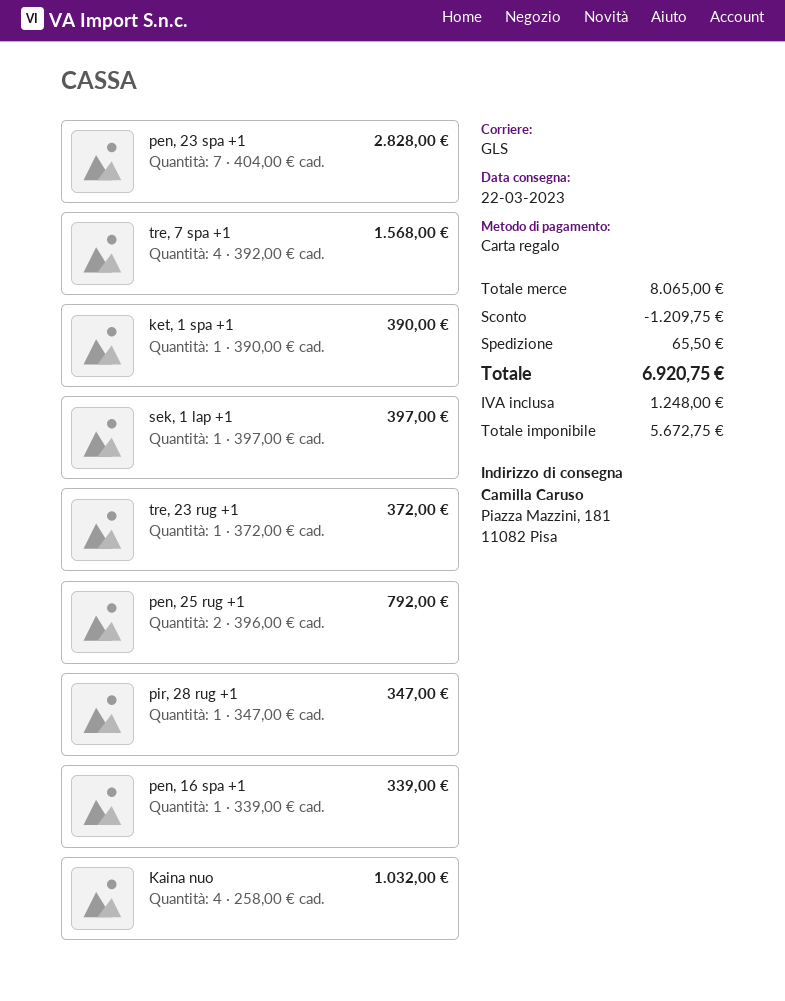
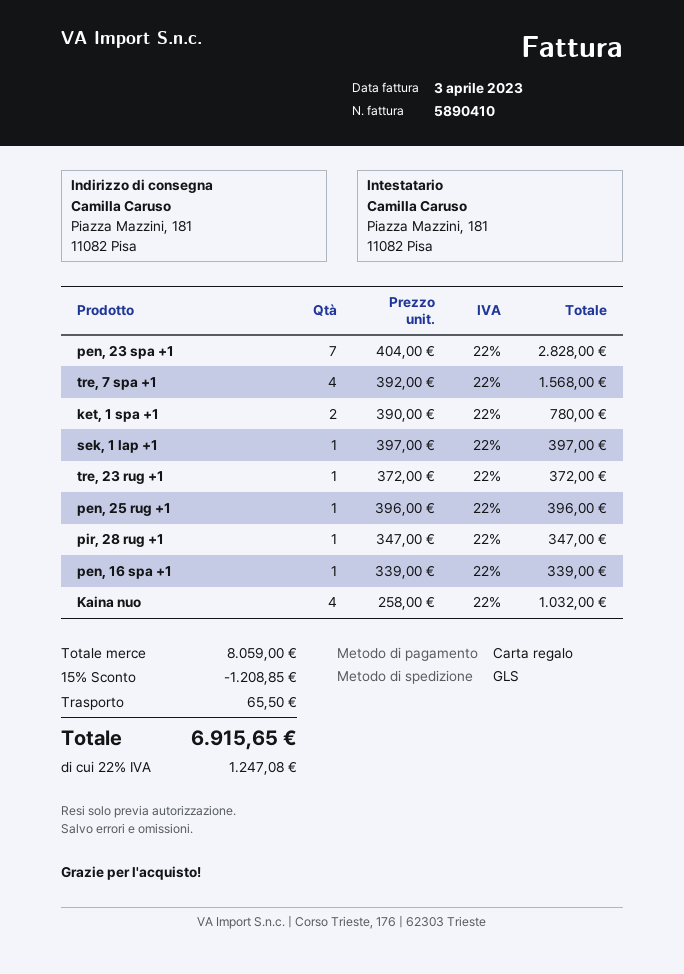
ket, 1 spa +1: 1 x 390.00 = 390.00 -> 2 x 390.00 = 780.00
pen, 25 rug +1: 2 x 396.00 = 792.00 -> 1 x 396.00 = 396.00
subtotal: 8065.00 -> 8059.00
discount: 1209.75 -> 1208.85
tax: 1248.00 -> 1247.08
total: 6920.75 -> 6915.65

